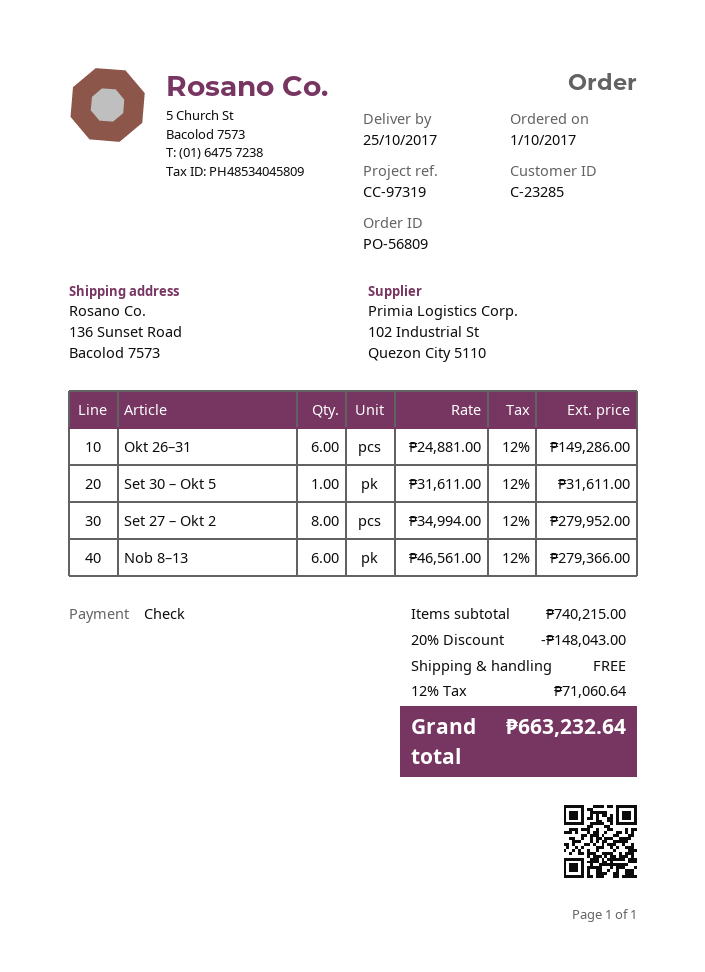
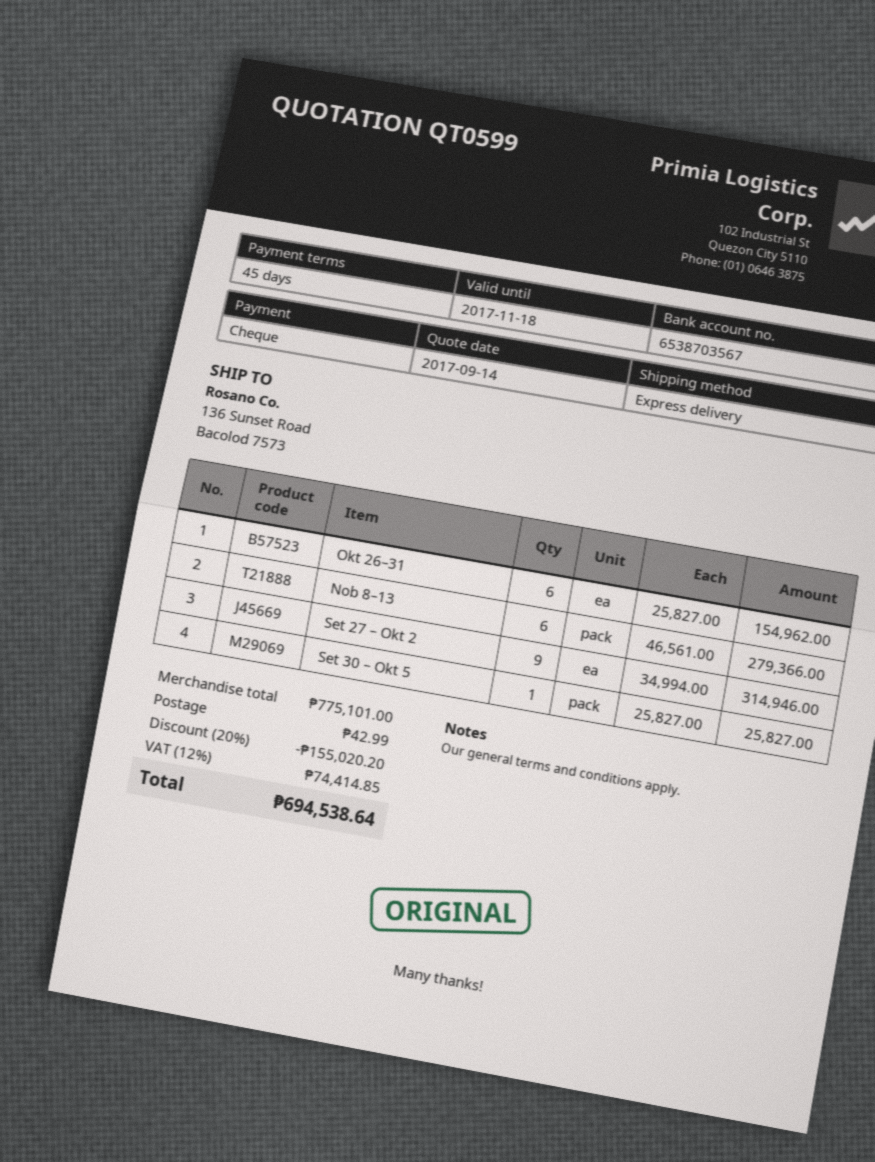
Okt 26–31: 6 x 24881.00 = 149286.00 -> 6 x 25827.00 = 154962.00
Set 30 – Okt 5: 1 x 31611.00 = 31611.00 -> 1 x 25827.00 = 25827.00
Set 27 – Okt 2: 8 x 34994.00 = 279952.00 -> 9 x 34994.00 = 314946.00
subtotal: 740215.00 -> 775101.00
discount: 20% = 148043.00 -> 20% = 155020.20
shipping: 0.00 -> 42.99
tax: 12% = 71060.64 -> 12% = 74414.85
total: 663232.64 -> 694538.64

